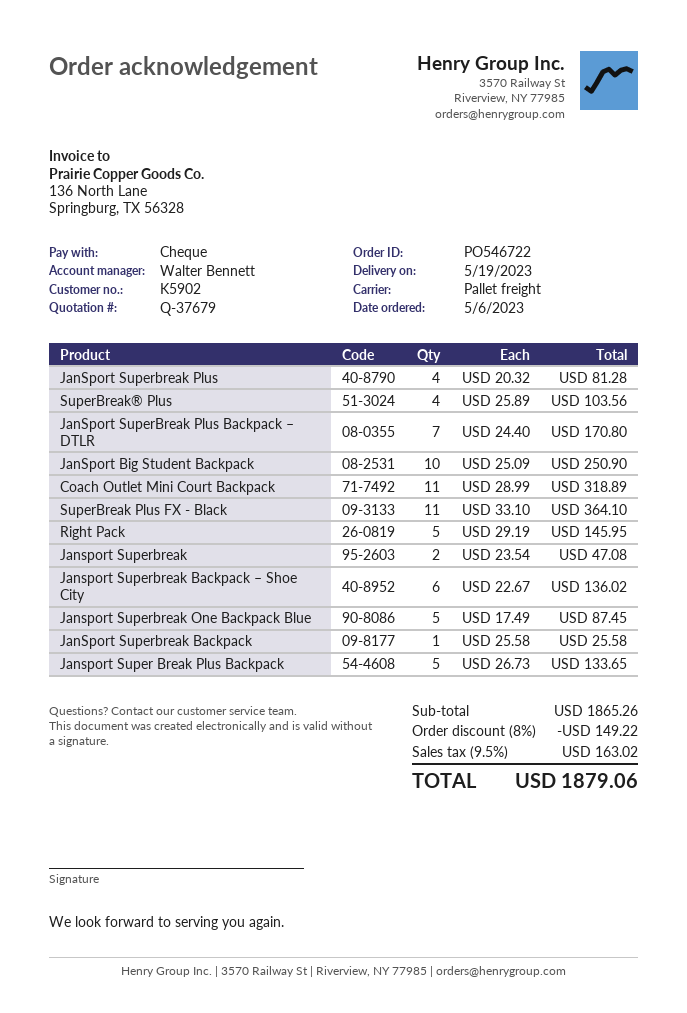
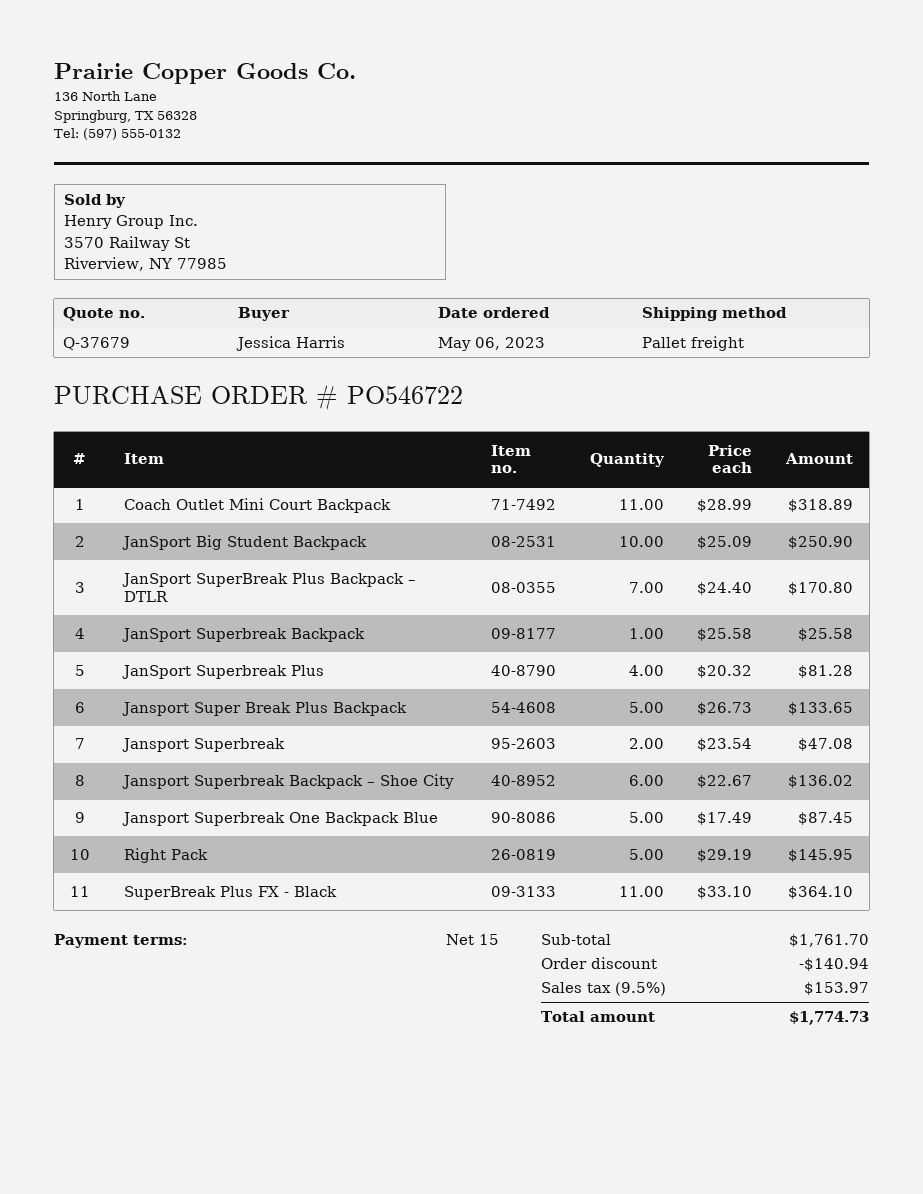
SuperBreak® Plus: 4 x 25.89 = 103.56 -> none
subtotal: 1865.26 -> 1761.70
discount: 149.22 -> 140.94
tax: 9.5% = 163.02 -> 9.5% = 153.97
total: 1879.06 -> 1774.73

